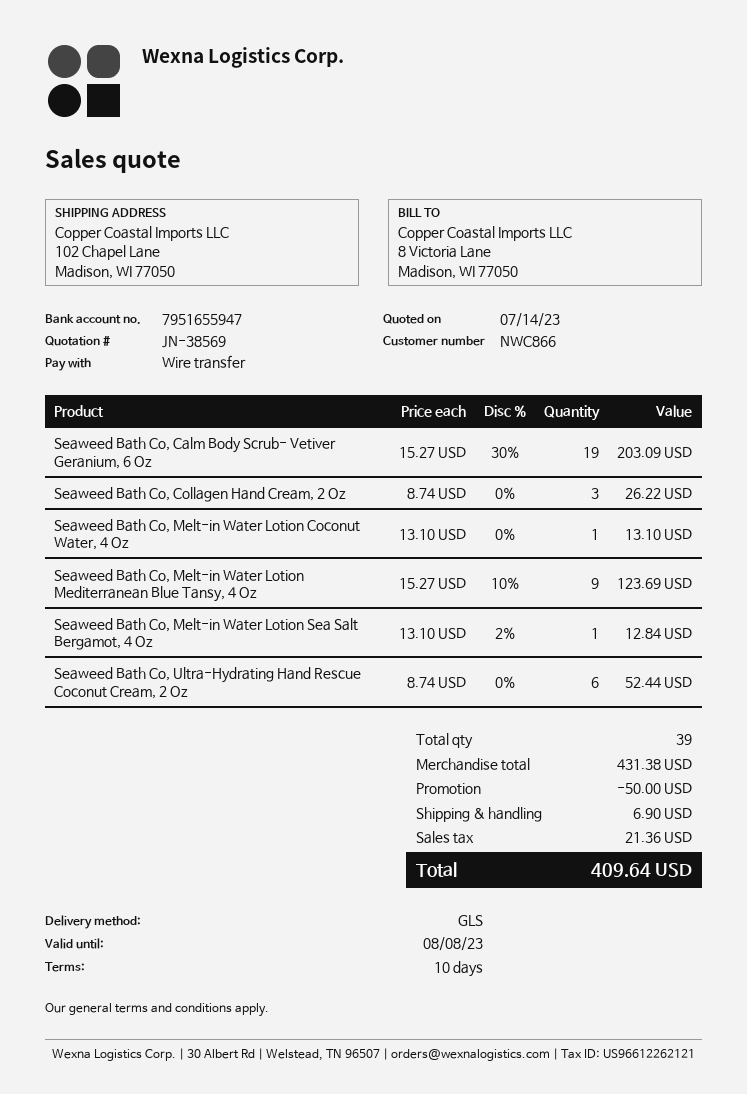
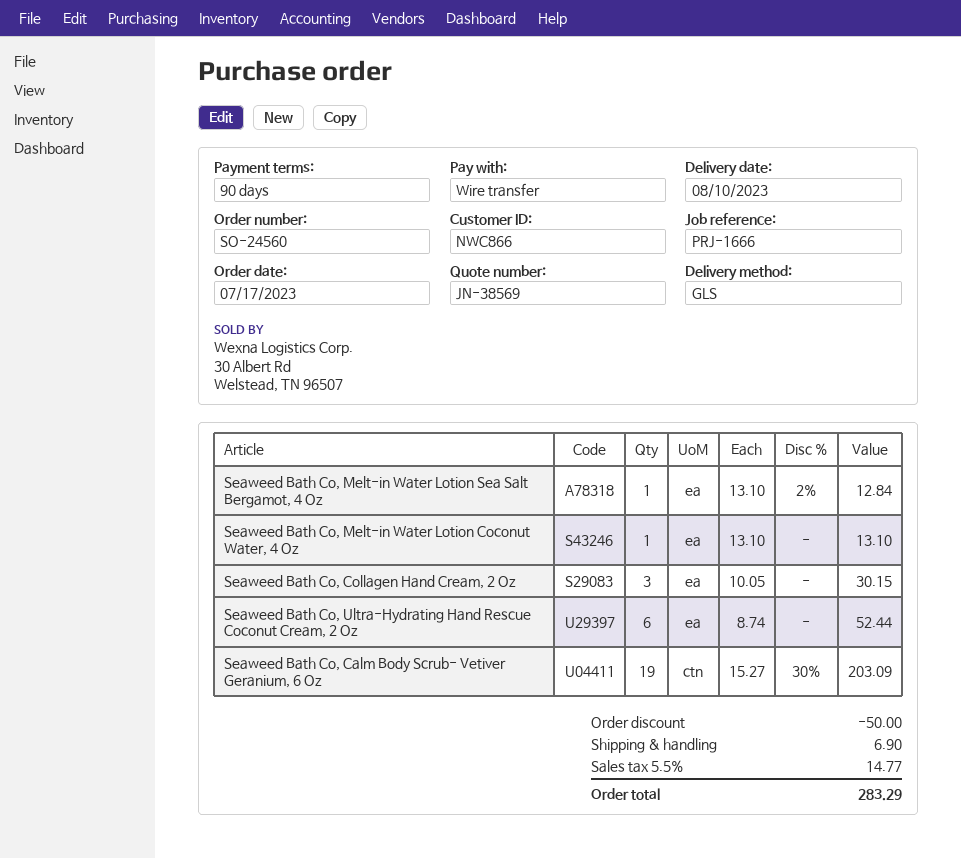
payment terms: 10 days -> 90 days
Seaweed Bath Co, Collagen Hand Cream, 2 Oz: 3 x 8.74 = 26.22 -> 3 x 10.05 = 30.15
Seaweed Bath Co, Melt-in Water Lotion Mediterranean Blue Tansy, 4 Oz: 9 x 15.27 - 10% = 123.69 -> none
tax: 21.36 -> 14.77
total: 409.64 -> 283.29

